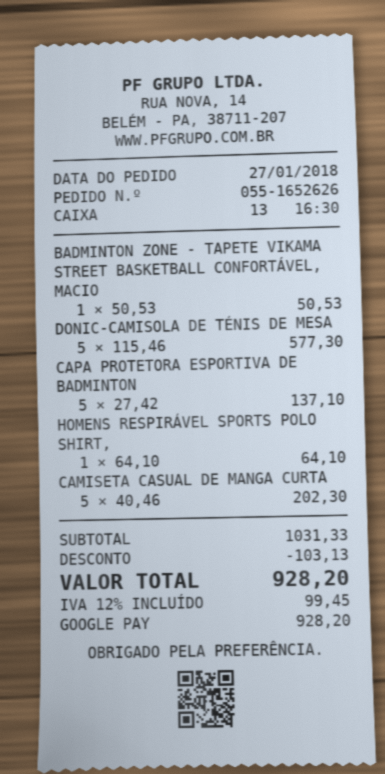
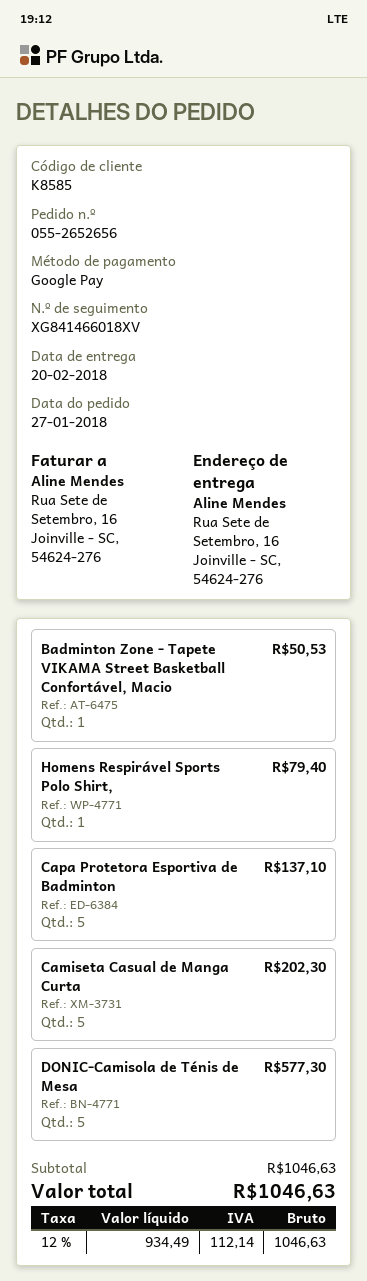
order number: 055-1652626 -> 055-2652656
HOMENS RESPIRÁVEL SPORTS POLO SHIRT,: 1 for 64.10 -> 1 for 79.40
subtotal: 1031.33 -> 1046.63
discount: 103.13 -> none
tax: 12% = 99.45 -> 12% = 112.14
total: 928.20 -> 1046.63

